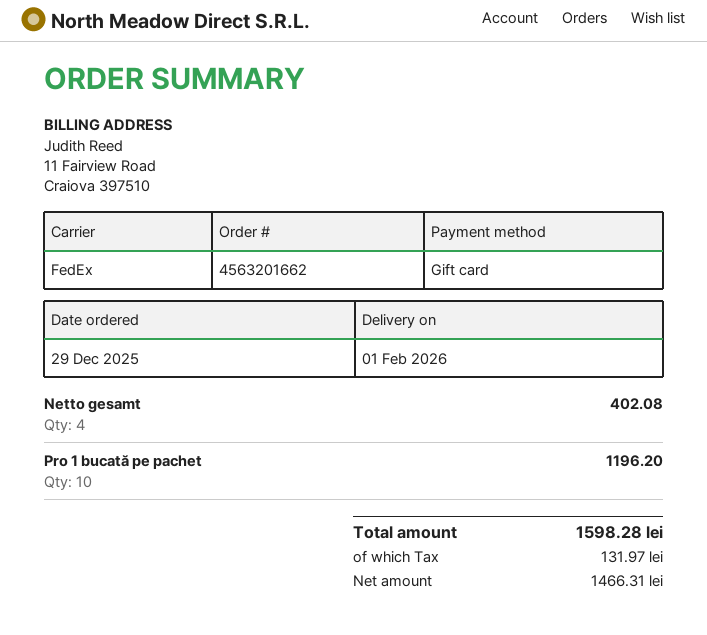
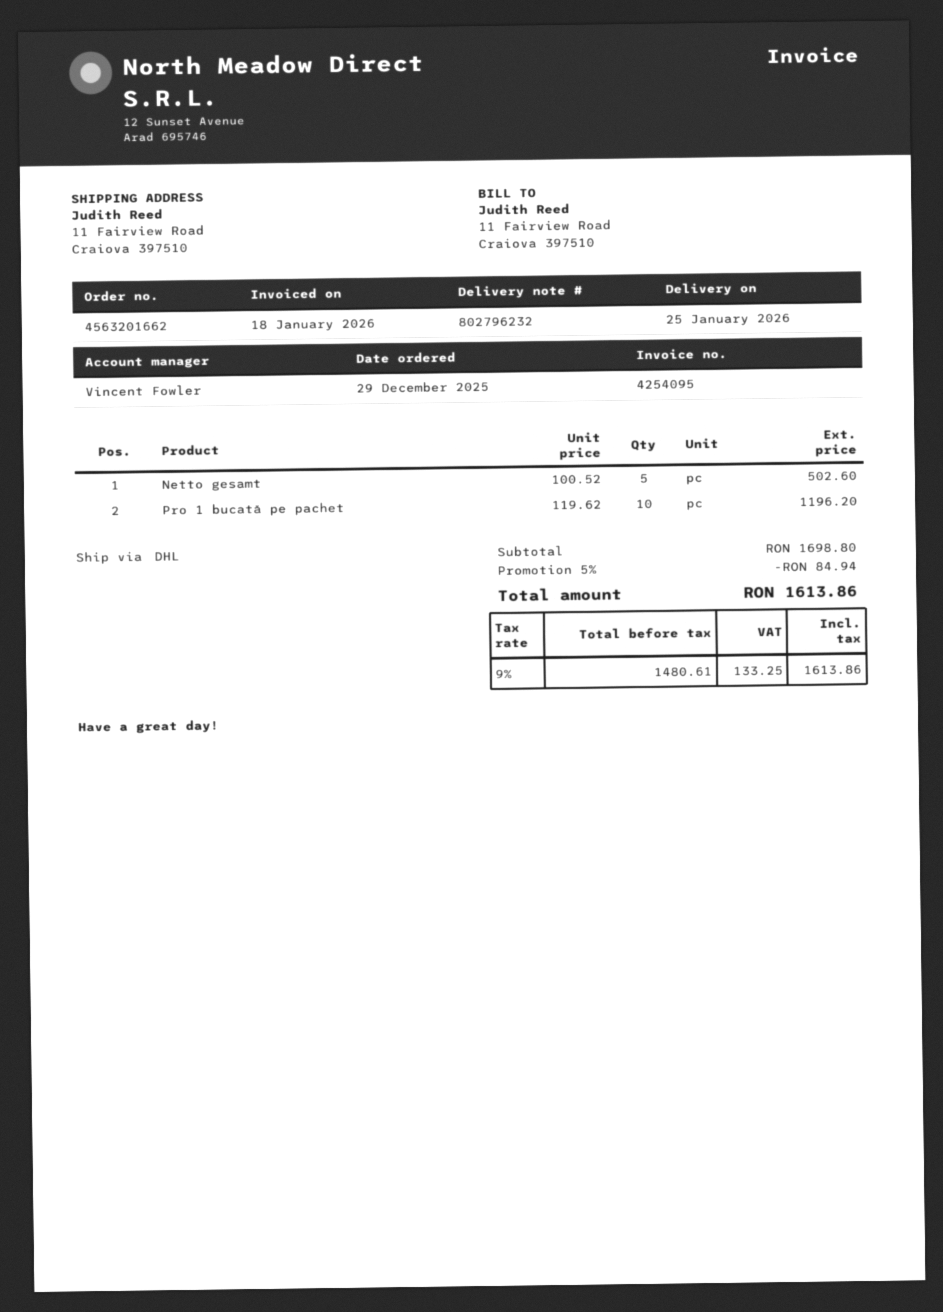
delivery date: 2026-02-01 -> 2026-01-25
shipping method: FedEx -> DHL
Netto gesamt: 4 for 402.08 -> 5 for 502.60
discount: none -> 5% = 84.94
net: 1466.31 -> 1480.61
tax: 131.97 -> 133.25
total: 1598.28 -> 1613.86

